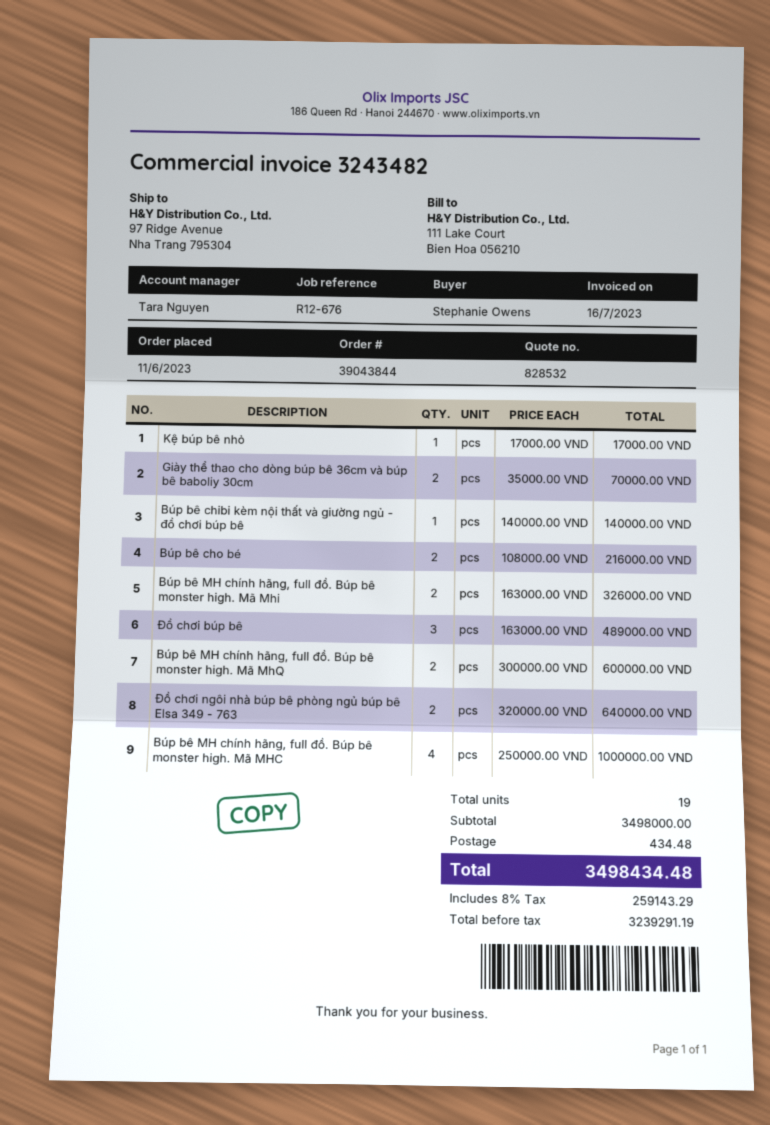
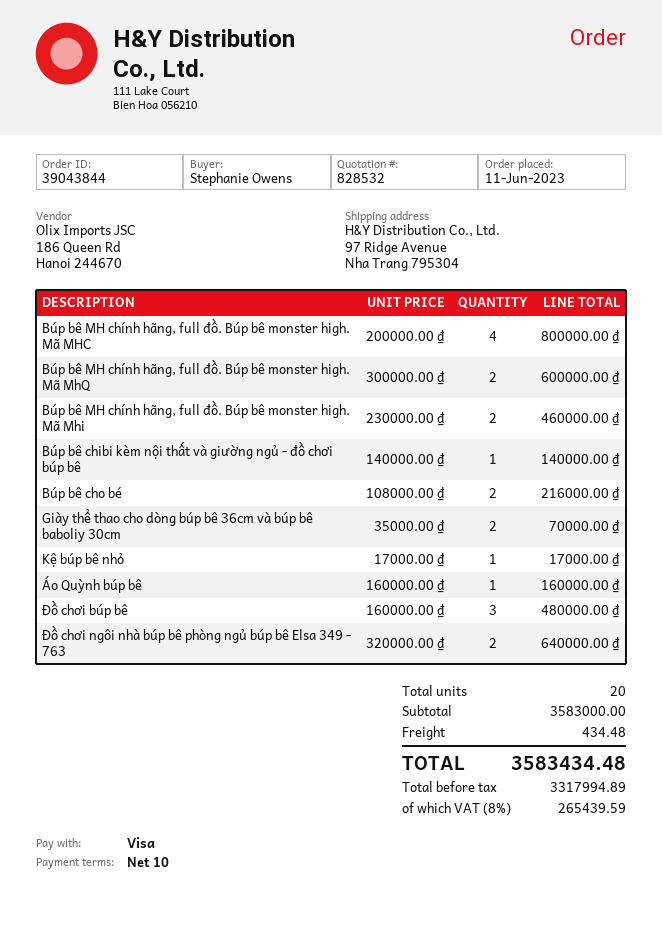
Búp bê MH chính hãng, full đồ. Búp bê monster high. Mã Mhi: 2 x 163000.00 = 326000.00 -> 2 x 230000.00 = 460000.00
Đồ chơi búp bê: 3 x 163000.00 = 489000.00 -> 3 x 160000.00 = 480000.00
Búp bê MH chính hãng, full đồ. Búp bê monster high. Mã MHC: 4 x 250000.00 = 1000000.00 -> 4 x 200000.00 = 800000.00
Áo Quỳnh búp bê: none -> 1 x 160000.00 = 160000.00
total quantity: 19 -> 20
subtotal: 3498000.00 -> 3583000.00
net: 3239291.19 -> 3317994.89
tax: 8% = 259143.29 -> 8% = 265439.59
total: 3498434.48 -> 3583434.48

